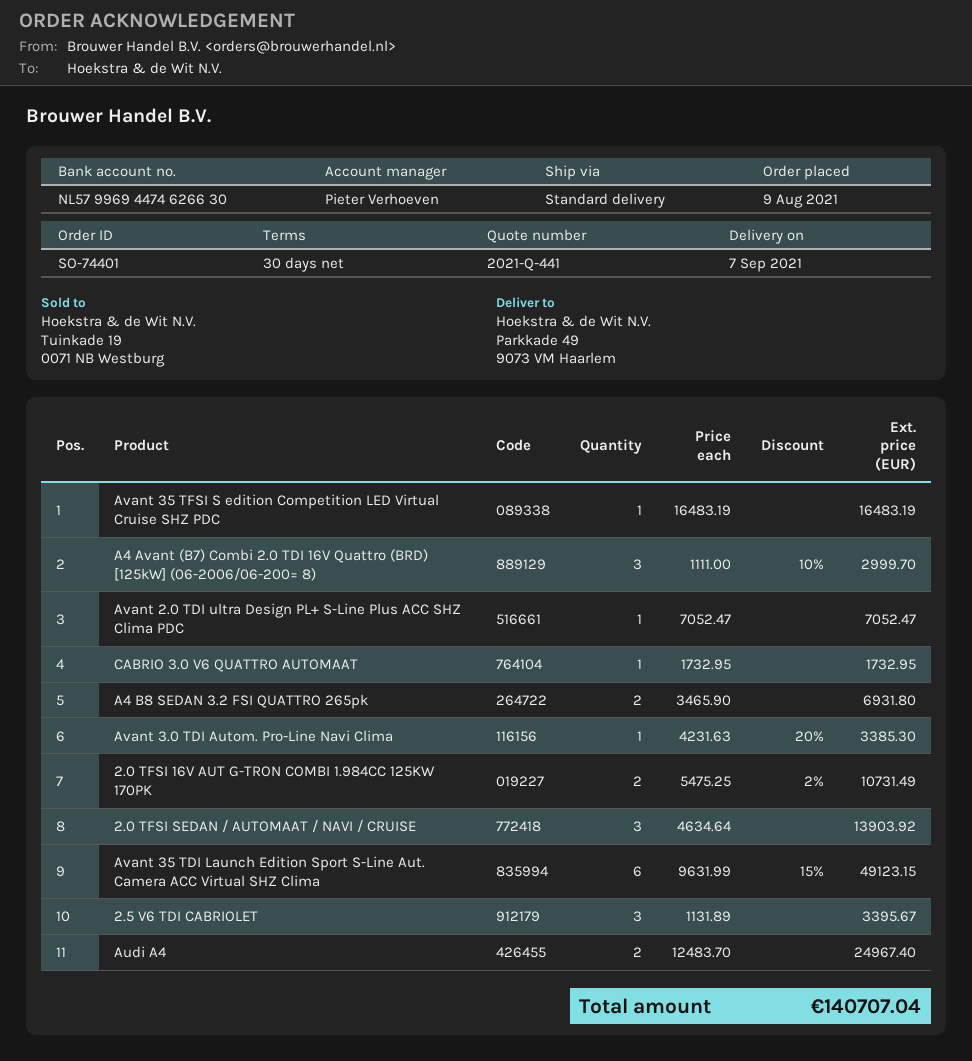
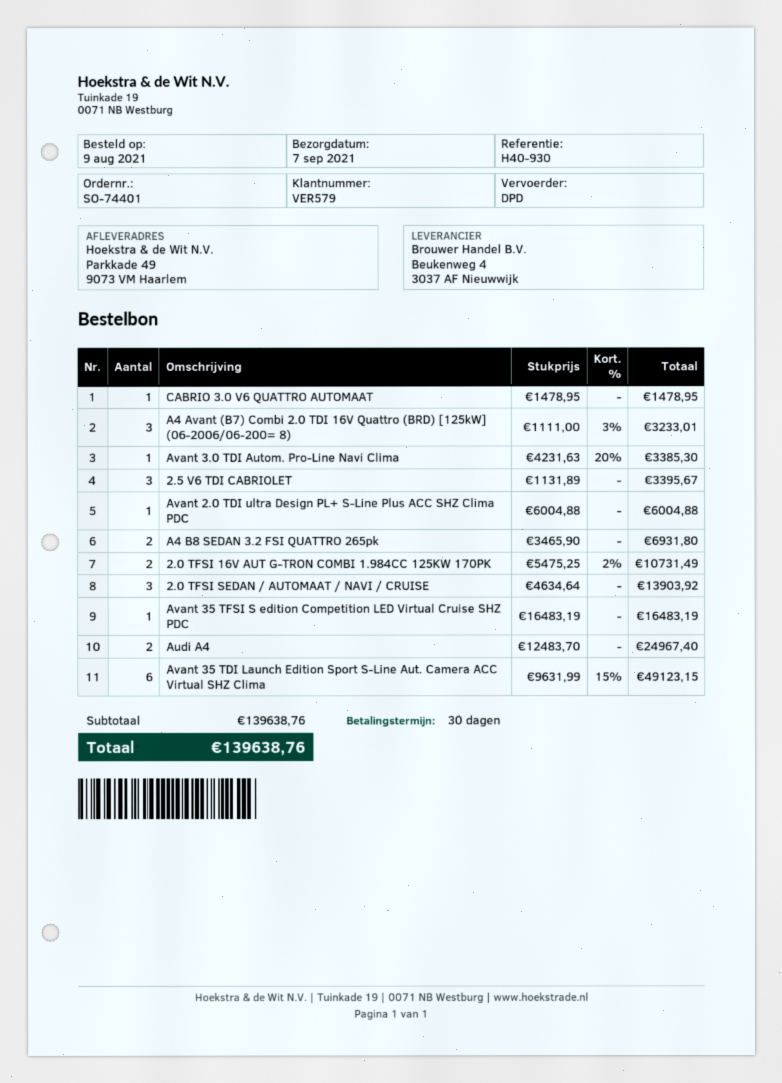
shipping method: standard -> DPD
A4 Avant (B7) Combi 2.0 TDI 16V Quattro (BRD) [125kW] (06-2006/06-200= 8): 3 x 1111.00 - 10% = 2999.70 -> 3 x 1111.00 - 3% = 3233.01
Avant 2.0 TDI ultra Design PL+ S-Line Plus ACC SHZ Clima PDC: 1 x 7052.47 = 7052.47 -> 1 x 6004.88 = 6004.88
CABRIO 3.0 V6 QUATTRO AUTOMAAT: 1 x 1732.95 = 1732.95 -> 1 x 1478.95 = 1478.95
total: 140707.04 -> 139638.76

